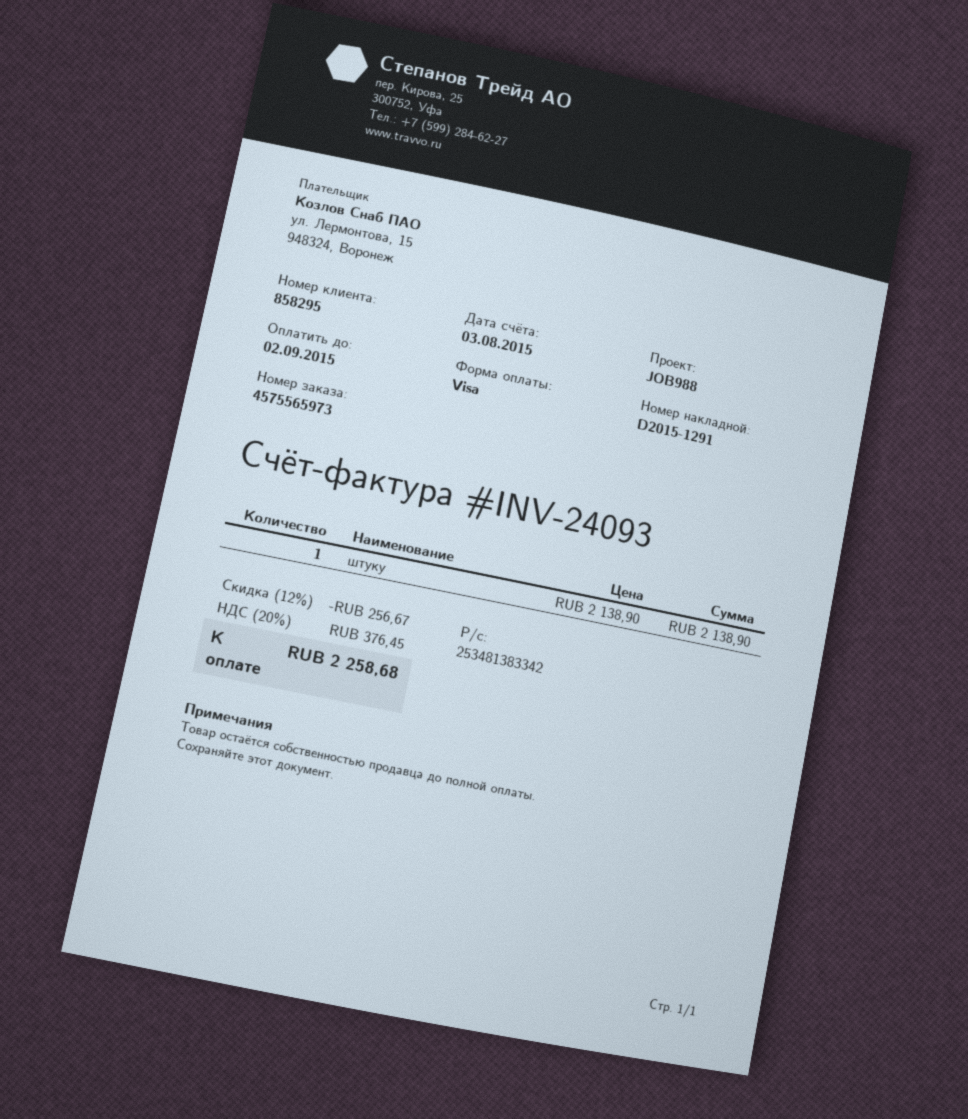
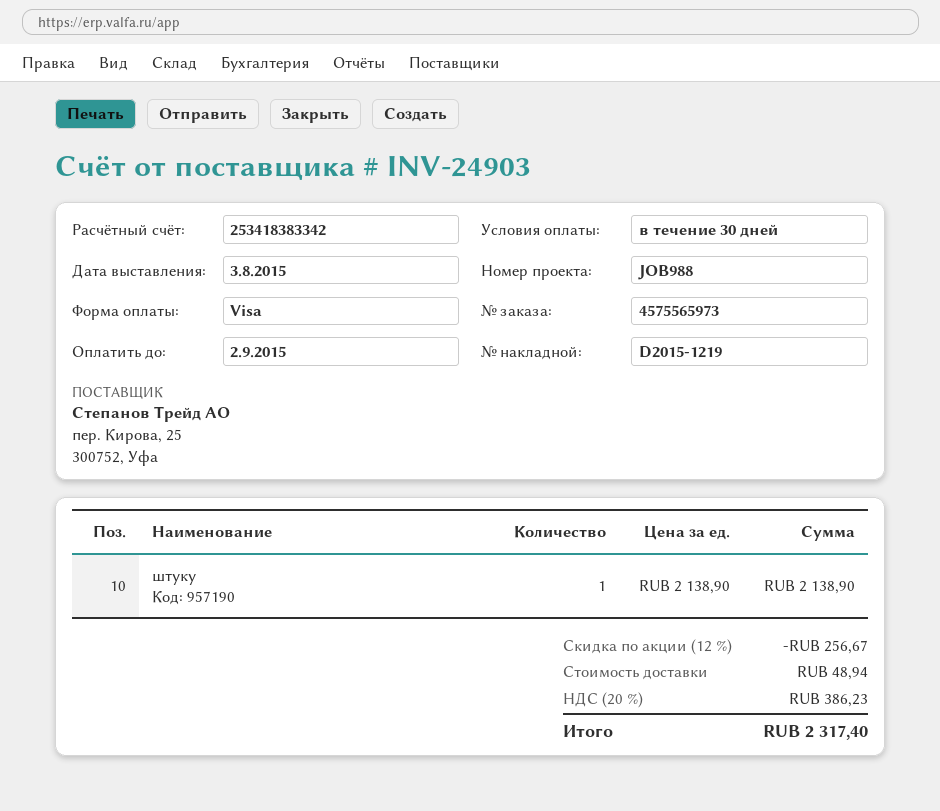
delivery note number: D2015-1291 -> D2015-1219
invoice number: INV-24093 -> INV-24903
bank account: 253481383342 -> 253418383342
shipping: none -> 48.94
tax: 20% = 376.45 -> 20% = 386.23
total: 2258.68 -> 2317.40

